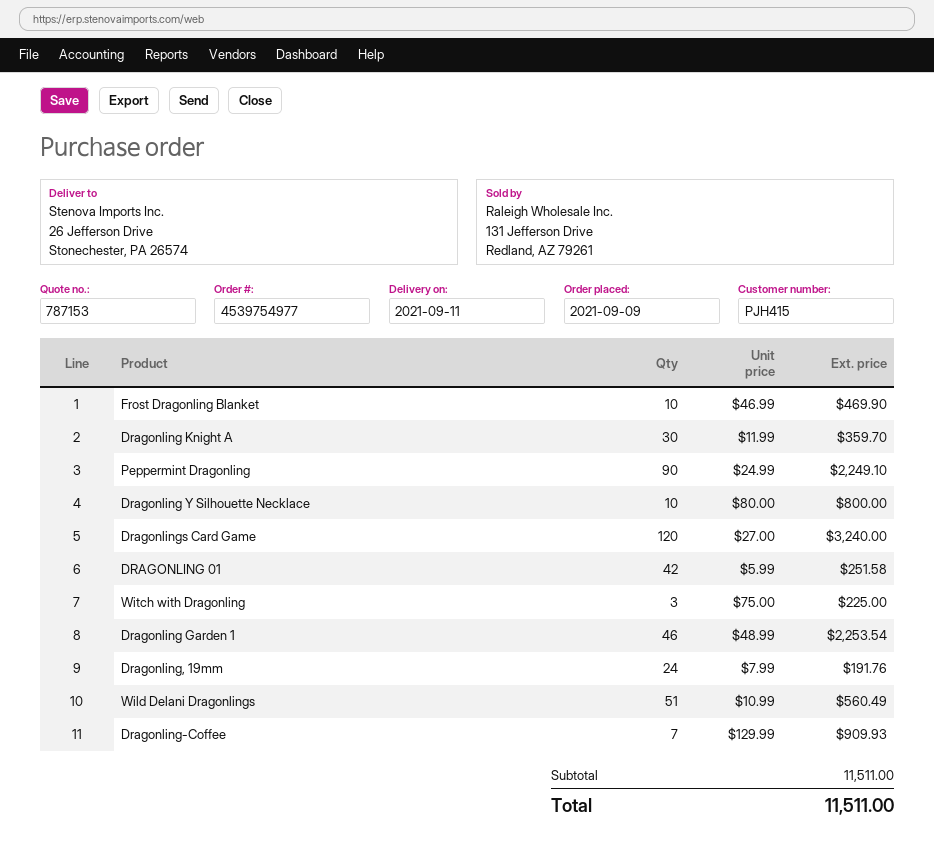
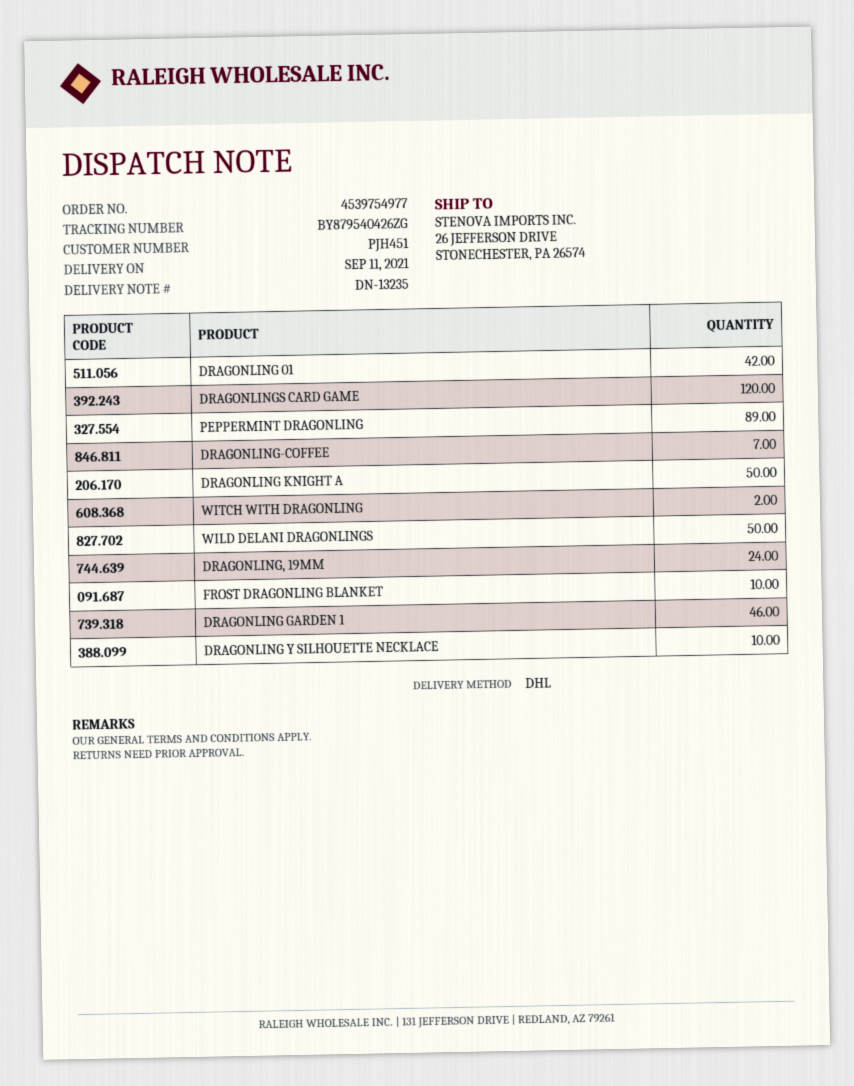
customer number: PJH415 -> PJH451
Dragonling Knight A: 30 -> 50
Peppermint Dragonling: 90 -> 89
Witch with Dragonling: 3 -> 2
Wild Delani Dragonlings: 51 -> 50

